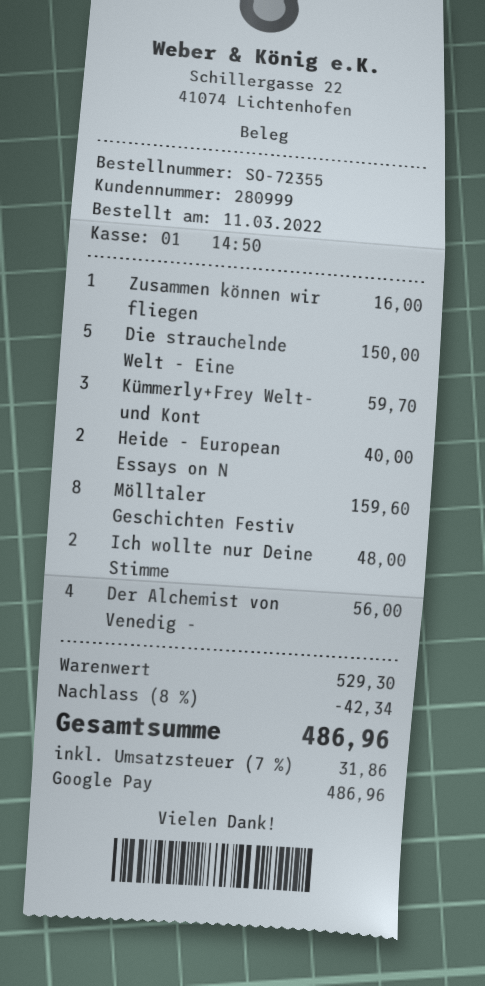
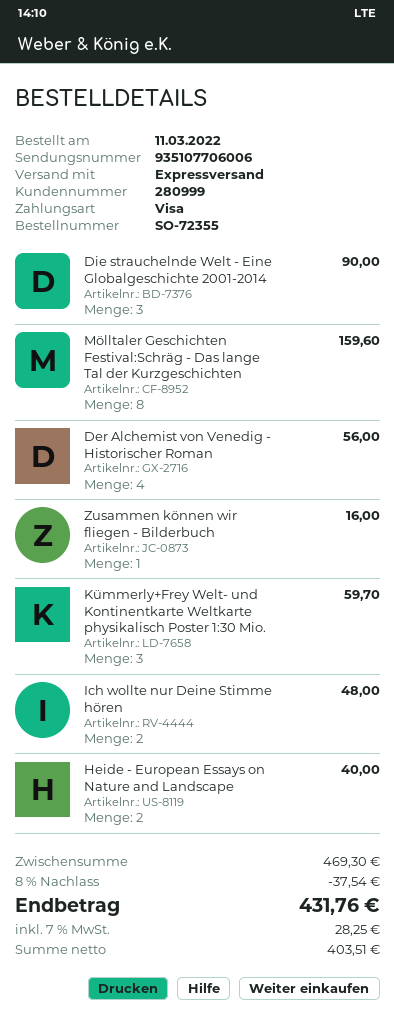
payment method: Google Pay -> Visa
Die strauchelnde Welt - Eine: 5 for 150.00 -> 3 for 90.00
subtotal: 529.30 -> 469.30
discount: 8% = 42.34 -> 8% = 37.54
tax: 7% = 31.86 -> 7% = 28.25
total: 486.96 -> 431.76

